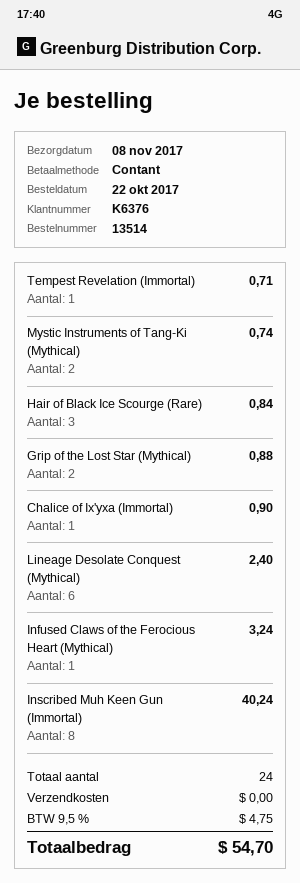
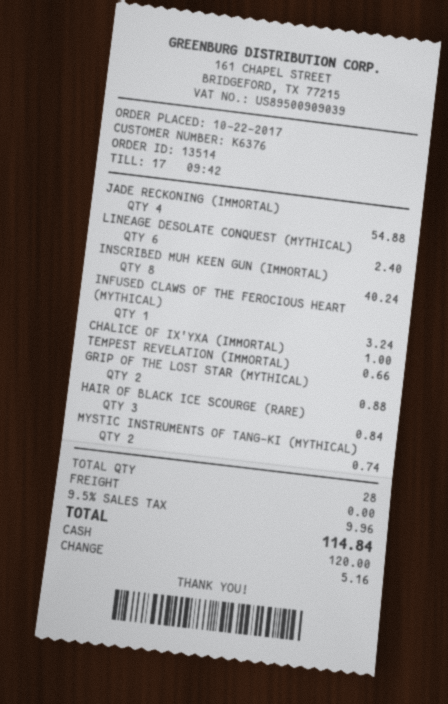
Tempest Revelation (Immortal): 1 for 0.71 -> 1 for 0.66
Chalice of Ix'yxa (Immortal): 1 for 0.90 -> 1 for 1.00
JADE RECKONING (IMMORTAL): none -> 4 for 54.88
total quantity: 24 -> 28
tax: 9.5% = 4.75 -> 9.5% = 9.96
total: 54.70 -> 114.84

